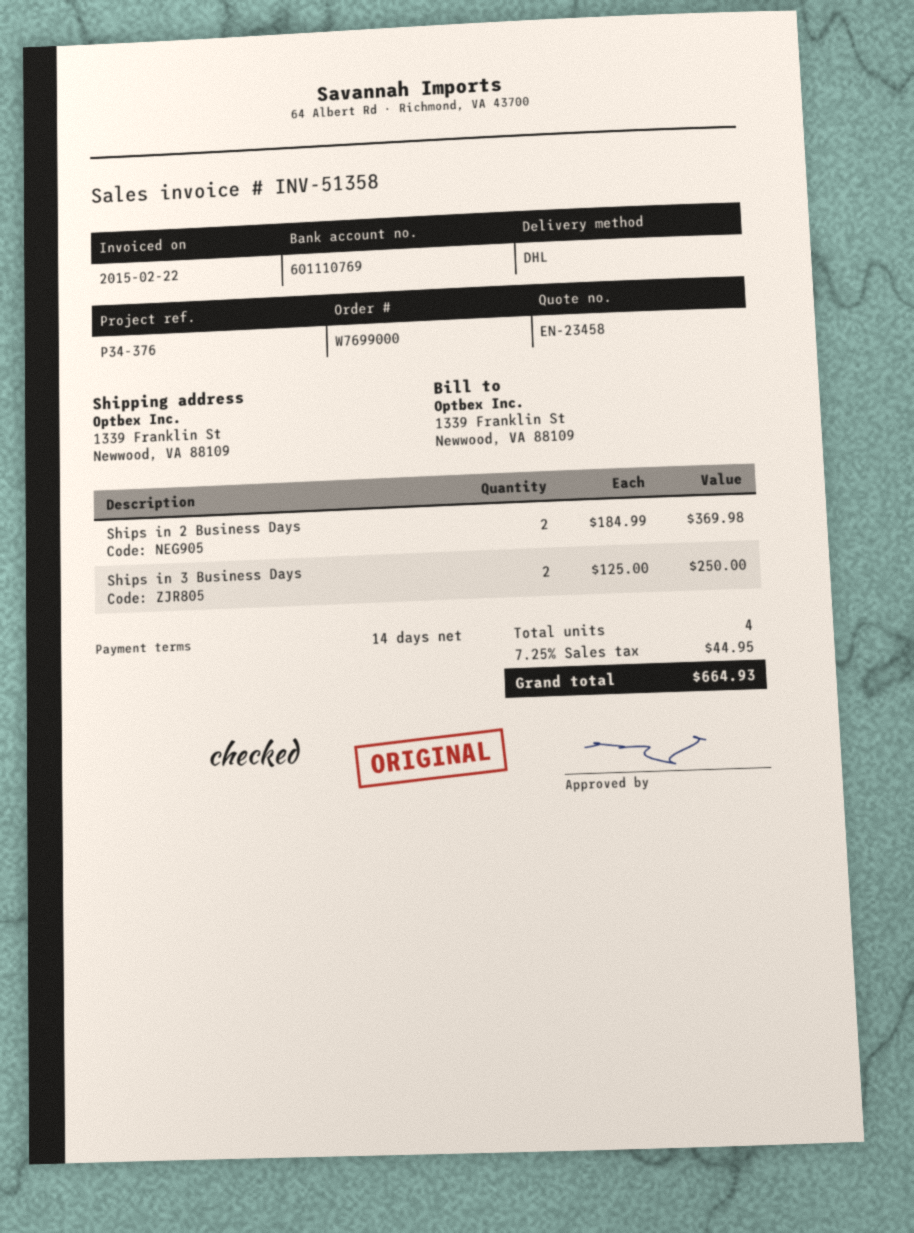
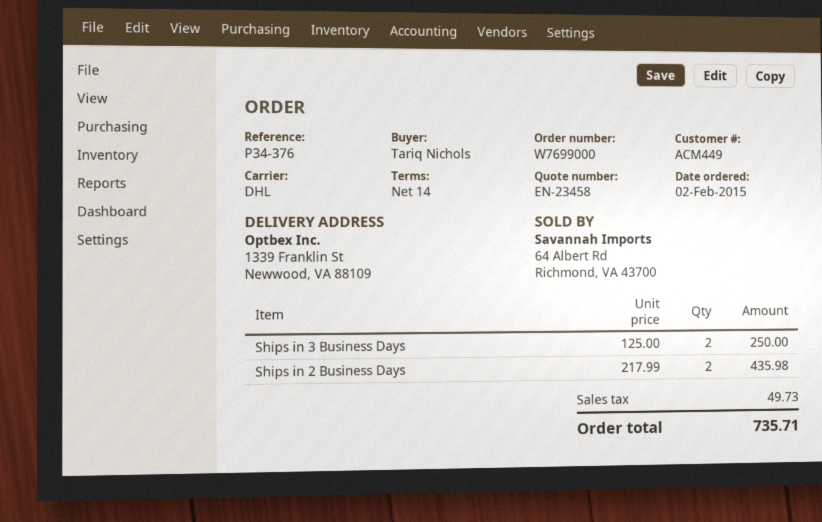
Ships in 2 Business Days: 2 x 184.99 = 369.98 -> 2 x 217.99 = 435.98
tax: 44.95 -> 49.73
total: 664.93 -> 735.71

